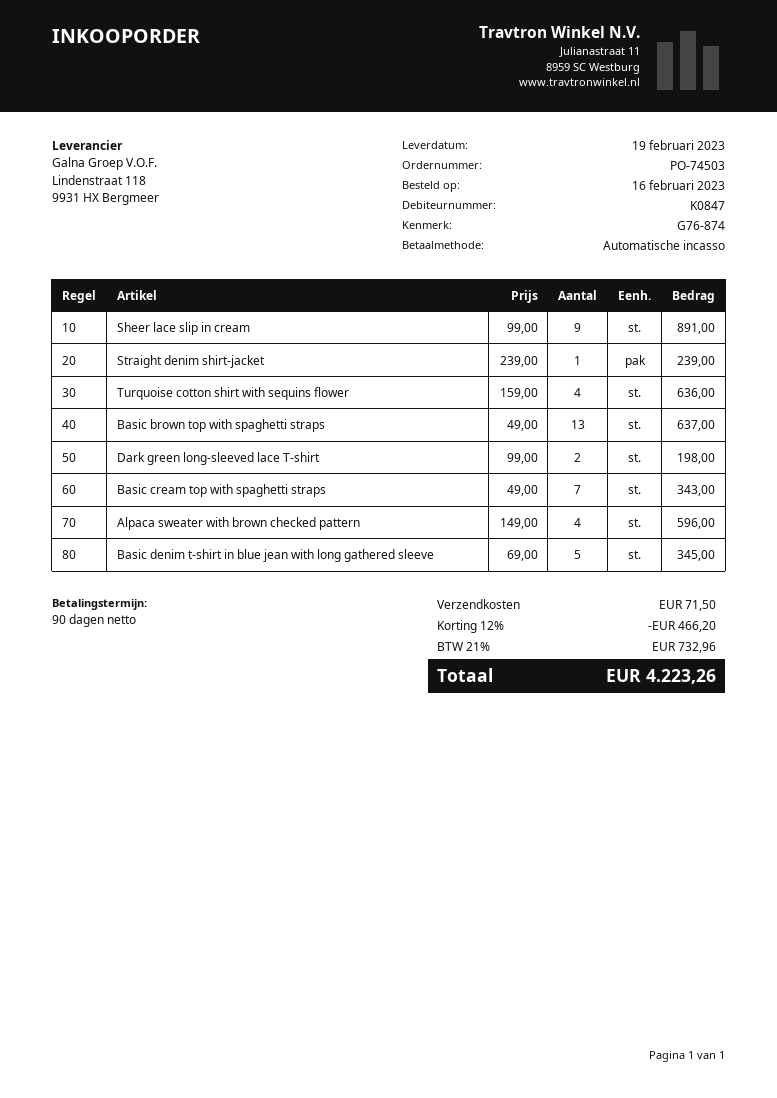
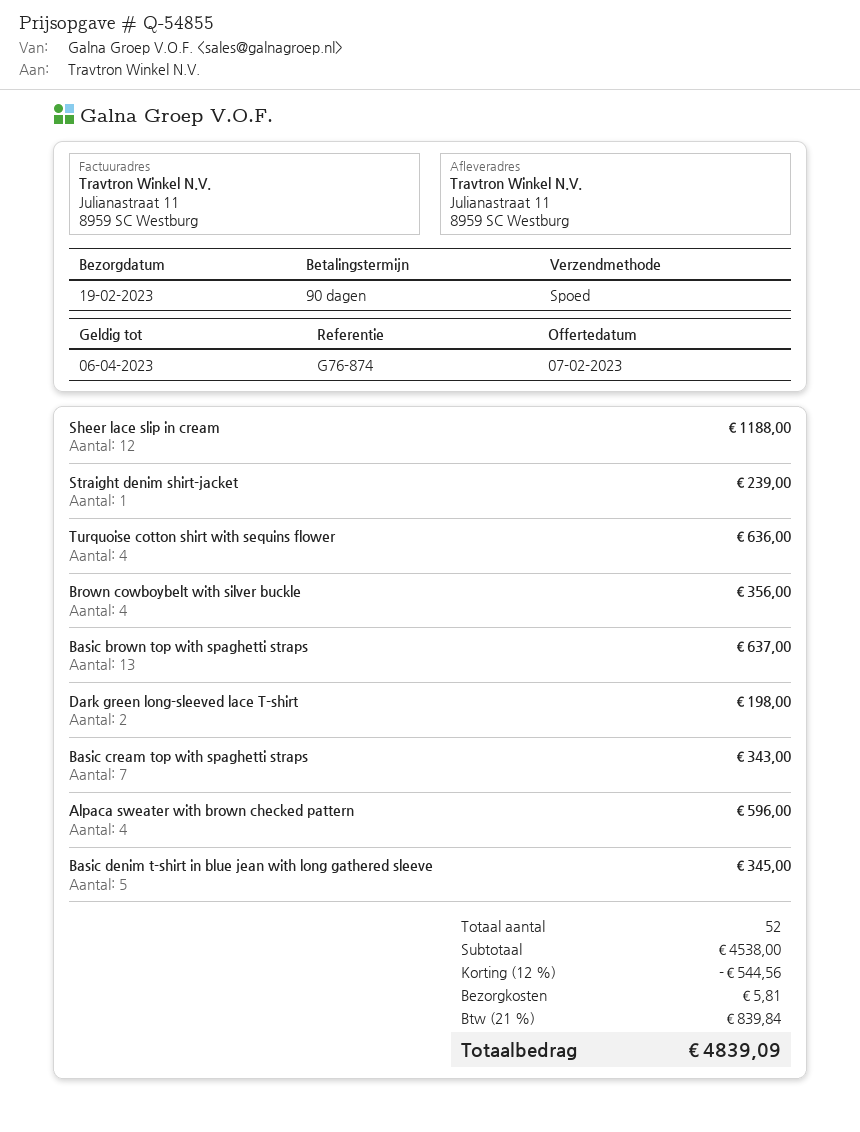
Sheer lace slip in cream: 9 for 891.00 -> 12 for 1188.00
Brown cowboybelt with silver buckle: none -> 4 for 356.00
discount: 12% = 466.20 -> 12% = 544.56
shipping: 71.50 -> 5.81
tax: 21% = 732.96 -> 21% = 839.84
total: 4223.26 -> 4839.09

